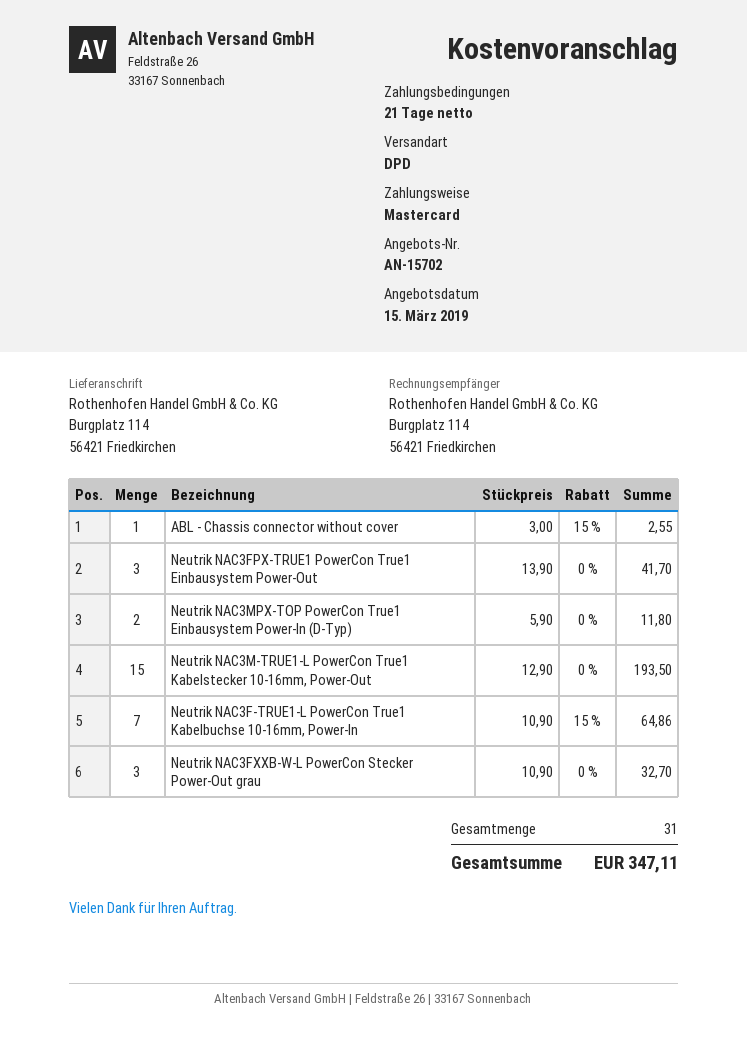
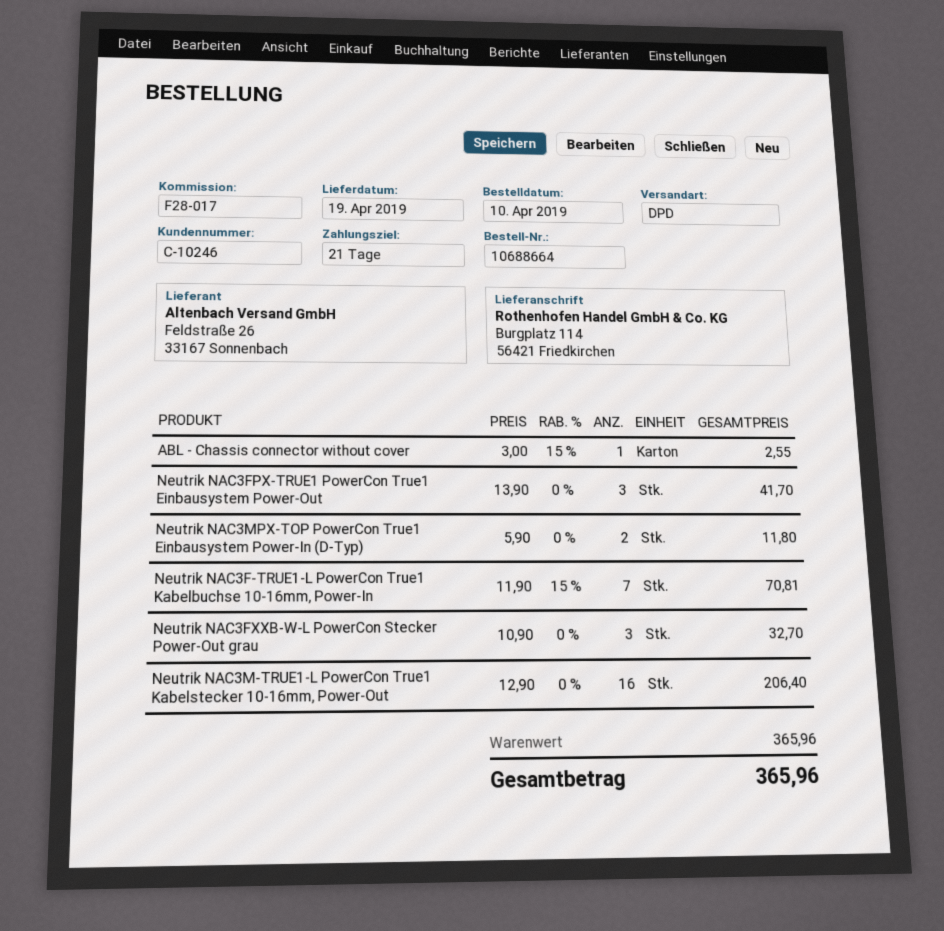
Neutrik NAC3M-TRUE1-L PowerCon True1 Kabelstecker 10-16mm, Power-Out: 15 x 12.90 = 193.50 -> 16 x 12.90 = 206.40
Neutrik NAC3F-TRUE1-L PowerCon True1 Kabelbuchse 10-16mm, Power-In: 7 x 10.90 - 15% = 64.86 -> 7 x 11.90 - 15% = 70.81
total: 347.11 -> 365.96

